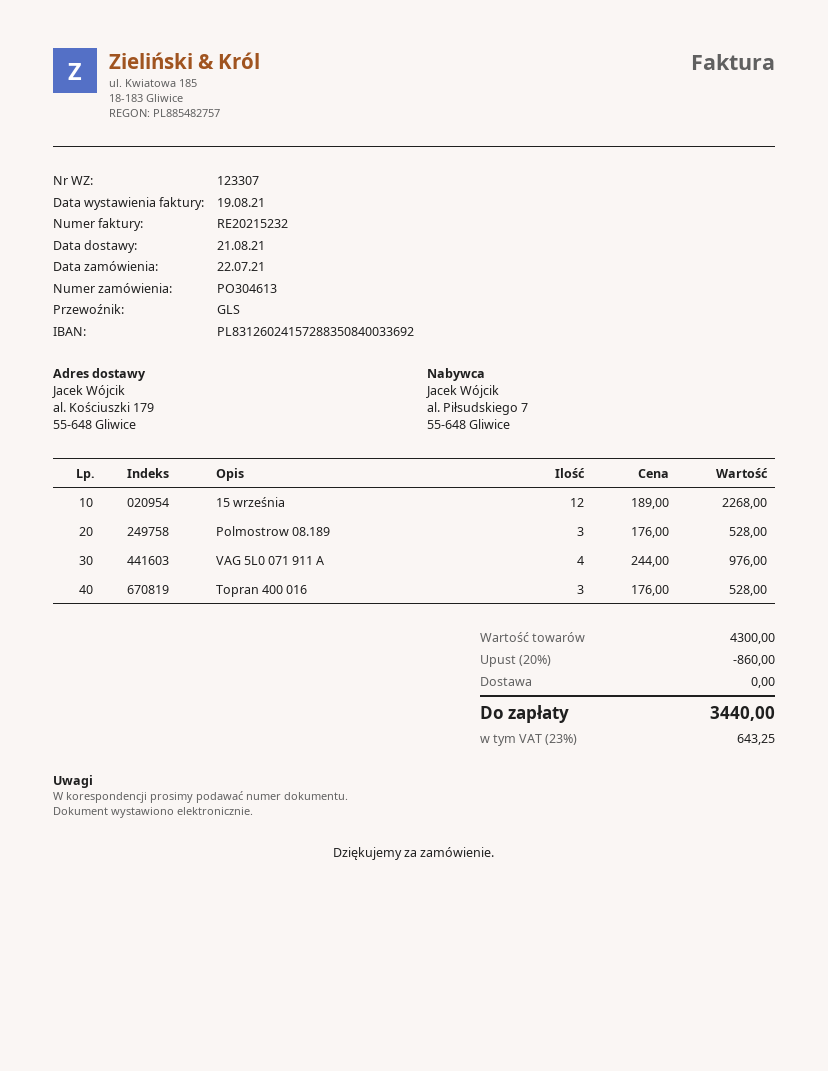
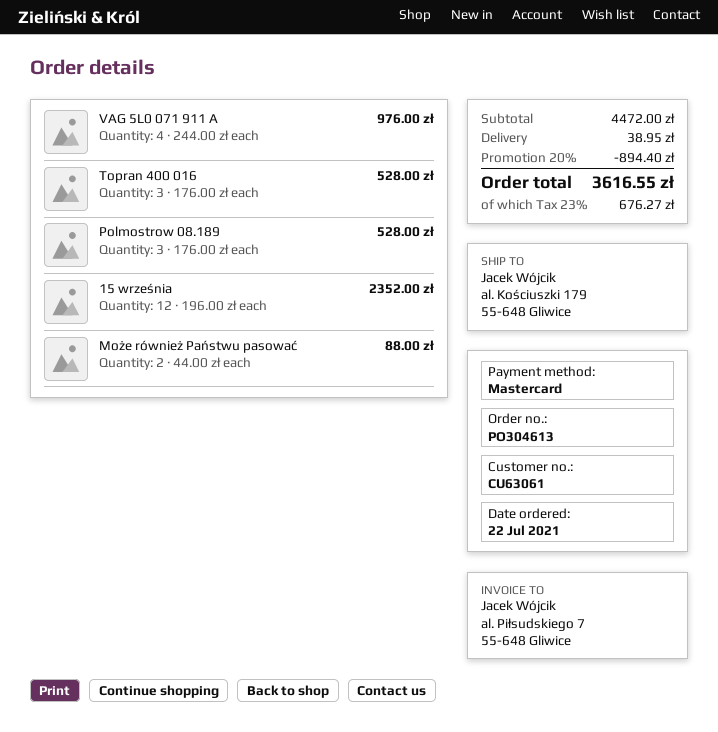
15 września: 12 x 189.00 = 2268.00 -> 12 x 196.00 = 2352.00
Może również Państwu pasować: none -> 2 x 44.00 = 88.00
subtotal: 4300.00 -> 4472.00
discount: 20% = 860.00 -> 20% = 894.40
shipping: 0.00 -> 38.95
tax: 23% = 643.25 -> 23% = 676.27
total: 3440.00 -> 3616.55

